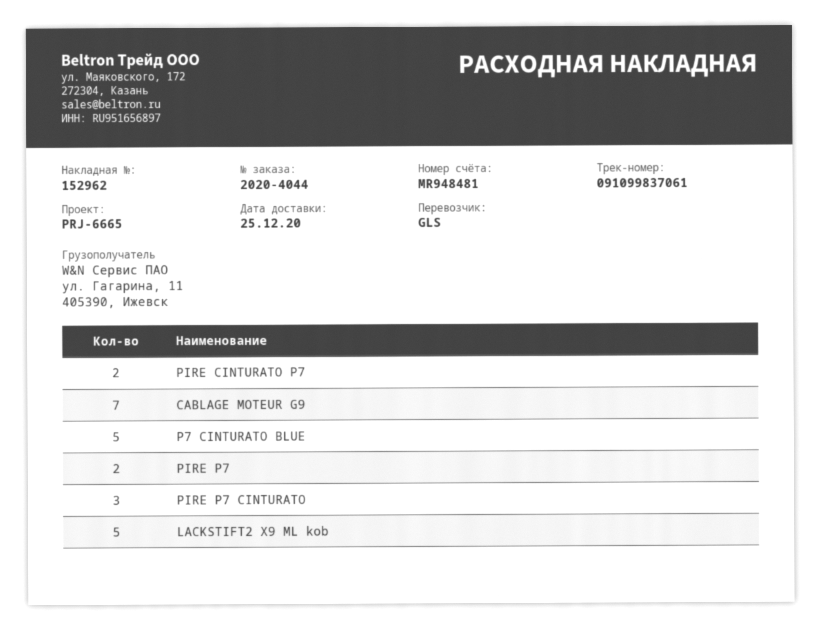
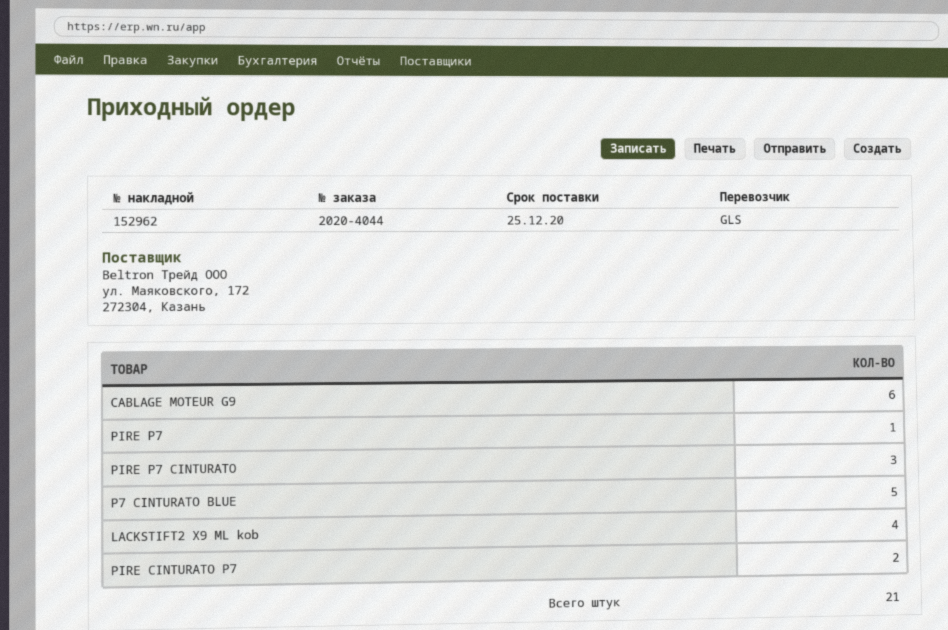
CABLAGE MOTEUR G9: 7 -> 6
PIRE P7: 2 -> 1
LACKSTIFT2 X9 ML kob: 5 -> 4

